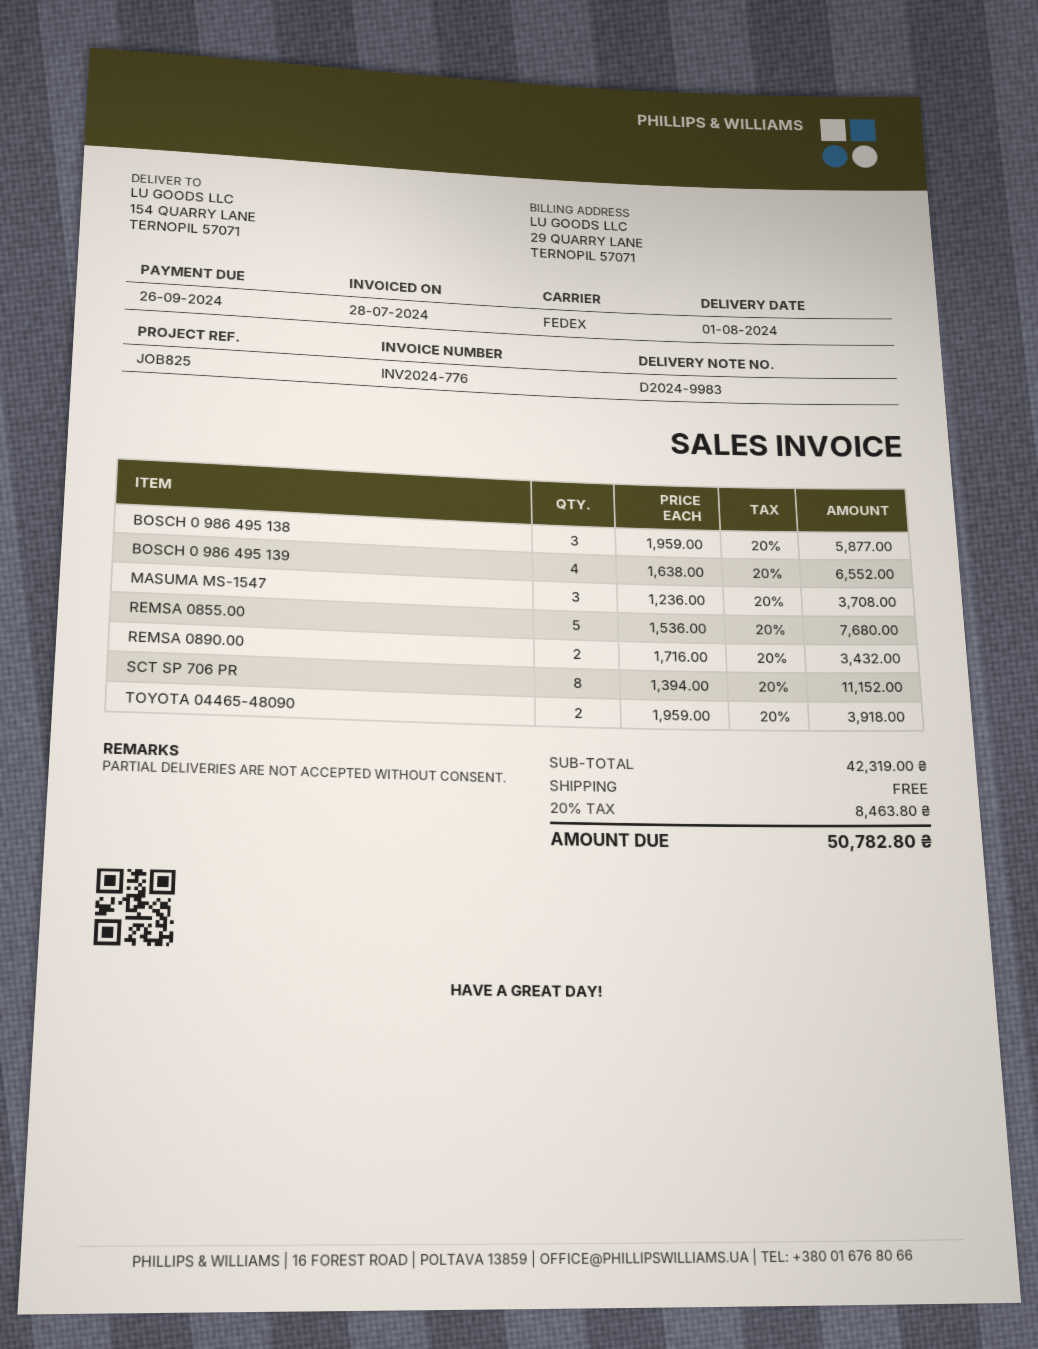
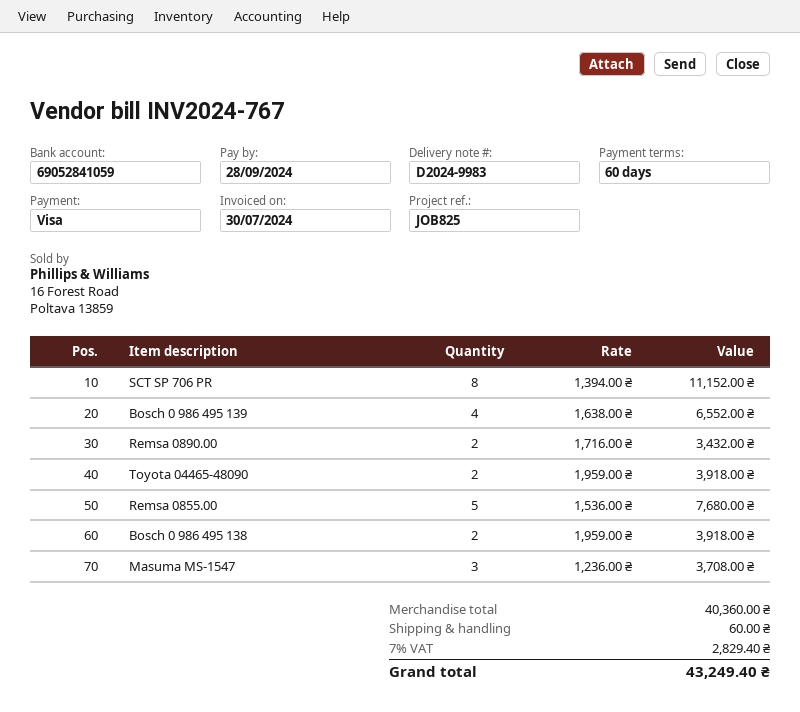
invoice number: INV2024-776 -> INV2024-767
invoice date: 2024-07-28 -> 2024-07-30
due date: 2024-09-26 -> 2024-09-28
BOSCH 0 986 495 138: 3 x 1959.00 = 5877.00 -> 2 x 1959.00 = 3918.00
subtotal: 42319.00 -> 40360.00
shipping: 0.00 -> 60.00
tax: 20% = 8463.80 -> 7% = 2829.40
total: 50782.80 -> 43249.40

